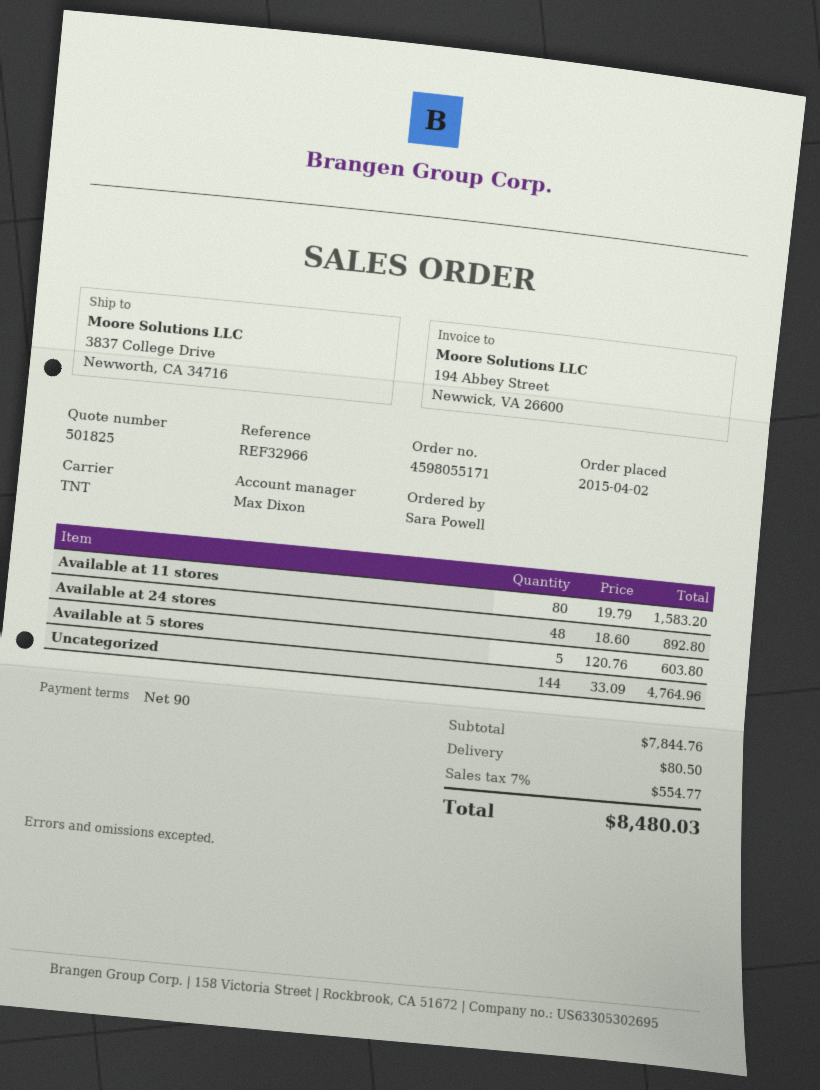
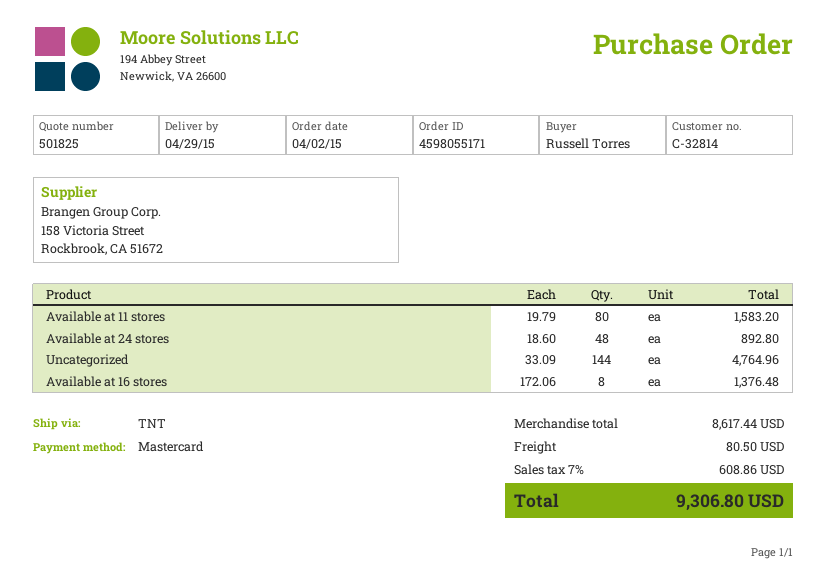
ordered by: Sara Powell -> Russell Torres
Available at 5 stores: 5 x 120.76 = 603.80 -> none
Available at 16 stores: none -> 8 x 172.06 = 1376.48
subtotal: 7844.76 -> 8617.44
tax: 7% = 554.77 -> 7% = 608.86
total: 8480.03 -> 9306.80

